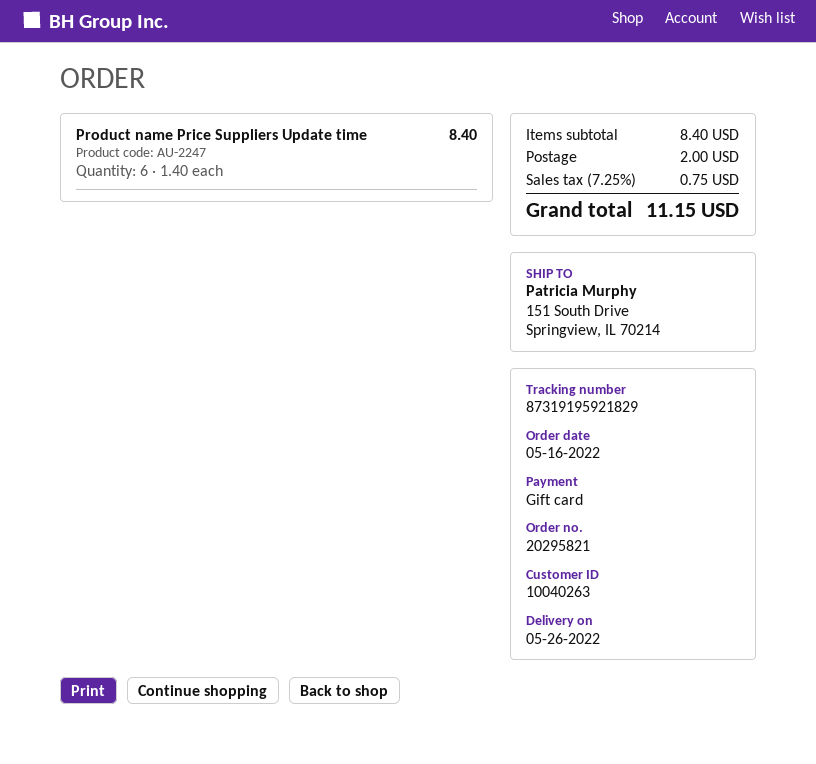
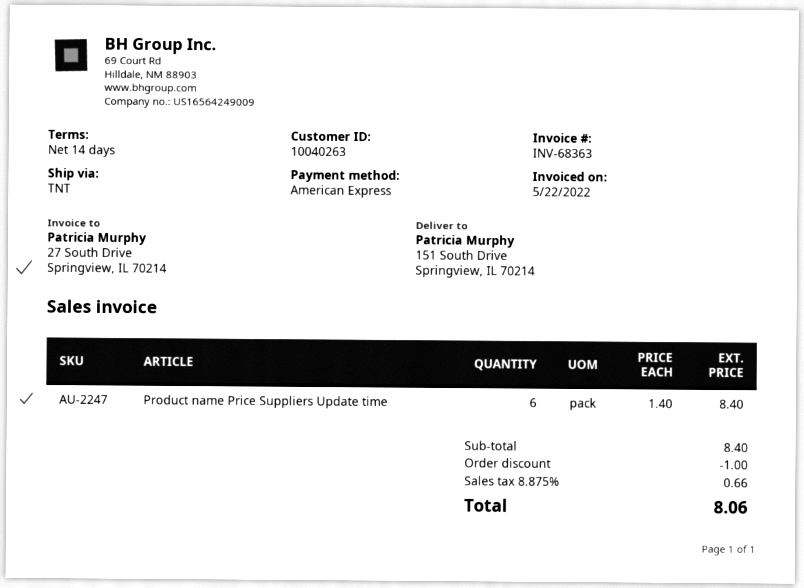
payment method: gift card -> American Express
discount: none -> 1.00
shipping: 2.00 -> none
tax: 7.25% = 0.75 -> 8.875% = 0.66
total: 11.15 -> 8.06

